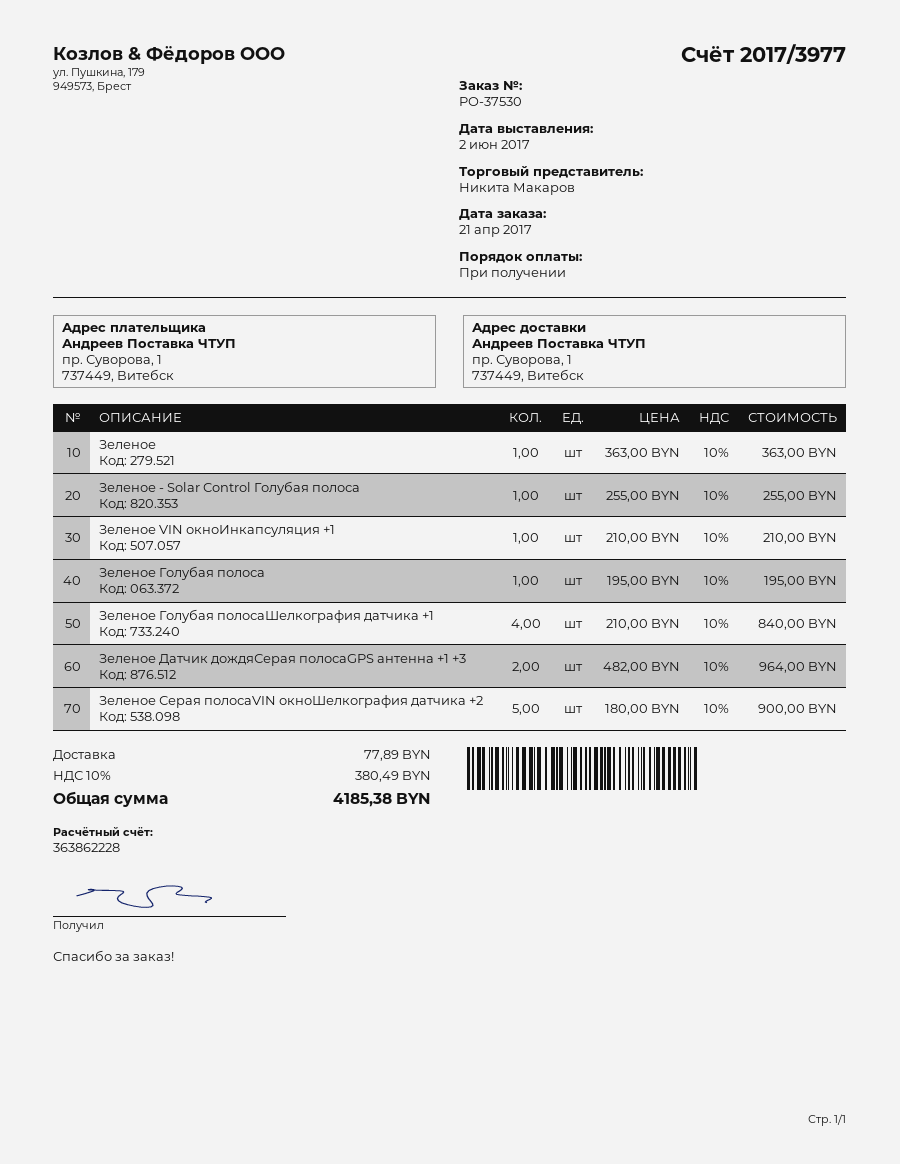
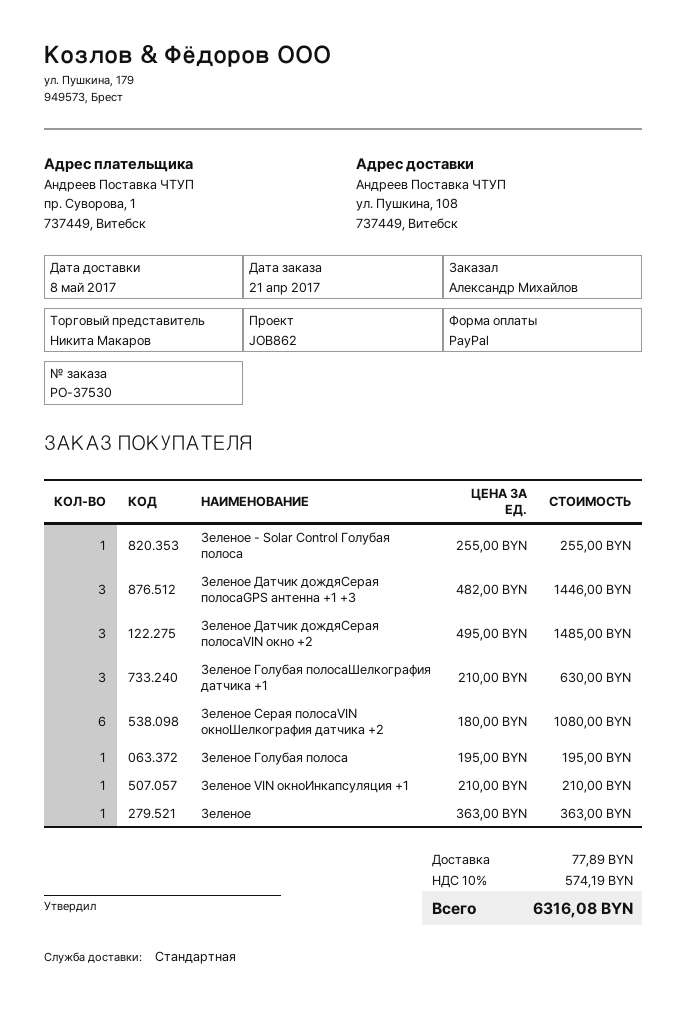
ship to: пр. Суворова, 1, 737449, Витебск -> ул. Пушкина, 108, 737449, Витебск
Зеленое Голубая полосаШелкография датчика +1: 4 x 210.00 = 840.00 -> 3 x 210.00 = 630.00
Зеленое Датчик дождяСерая полосаGPS антенна +1 +3: 2 x 482.00 = 964.00 -> 3 x 482.00 = 1446.00
Зеленое Серая полосаVIN окноШелкография датчика +2: 5 x 180.00 = 900.00 -> 6 x 180.00 = 1080.00
Зеленое Датчик дождяСерая полосаVIN окно +2: none -> 3 x 495.00 = 1485.00
tax: 10% = 380.49 -> 10% = 574.19
total: 4185.38 -> 6316.08

